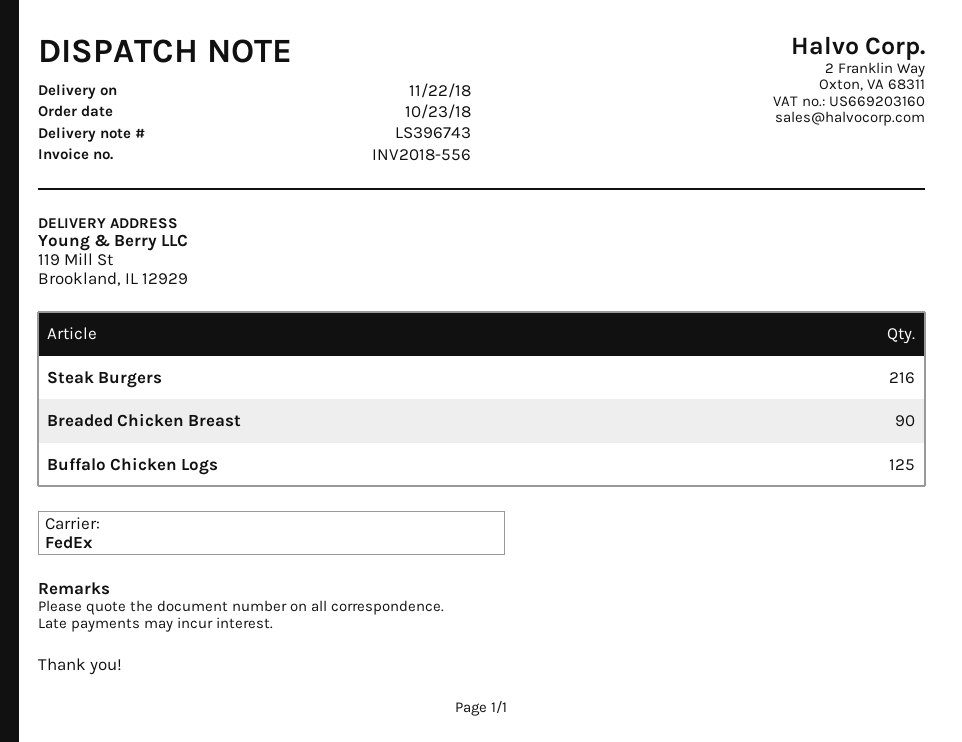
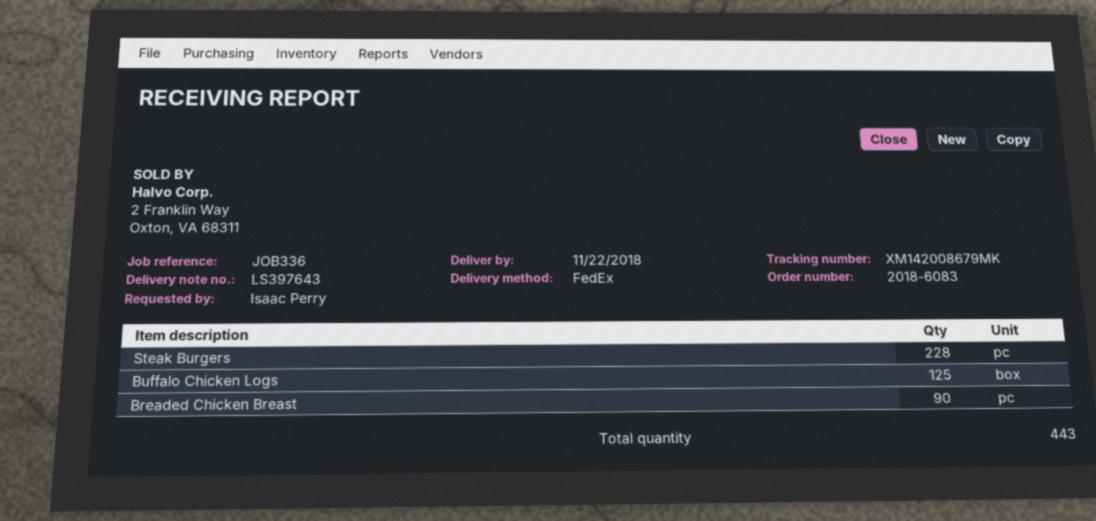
delivery note number: LS396743 -> LS397643
Steak Burgers: 216 -> 228

